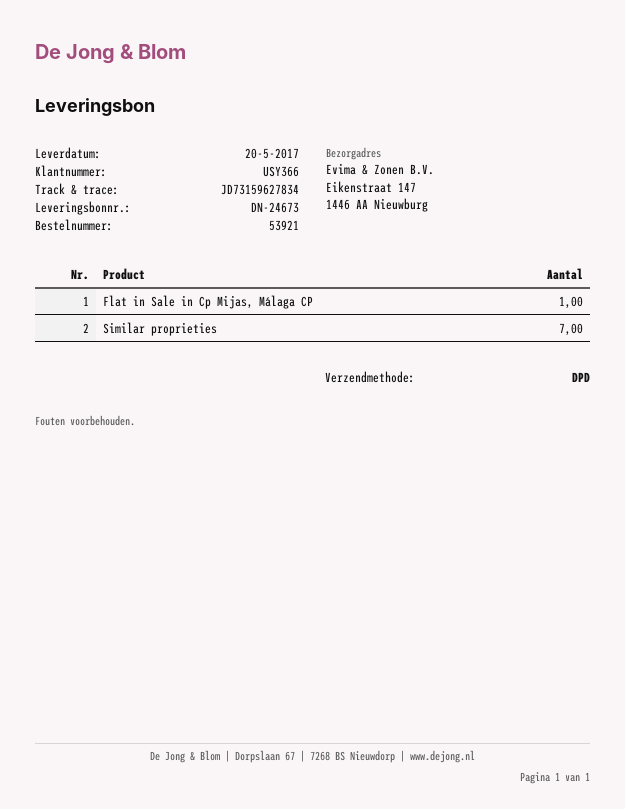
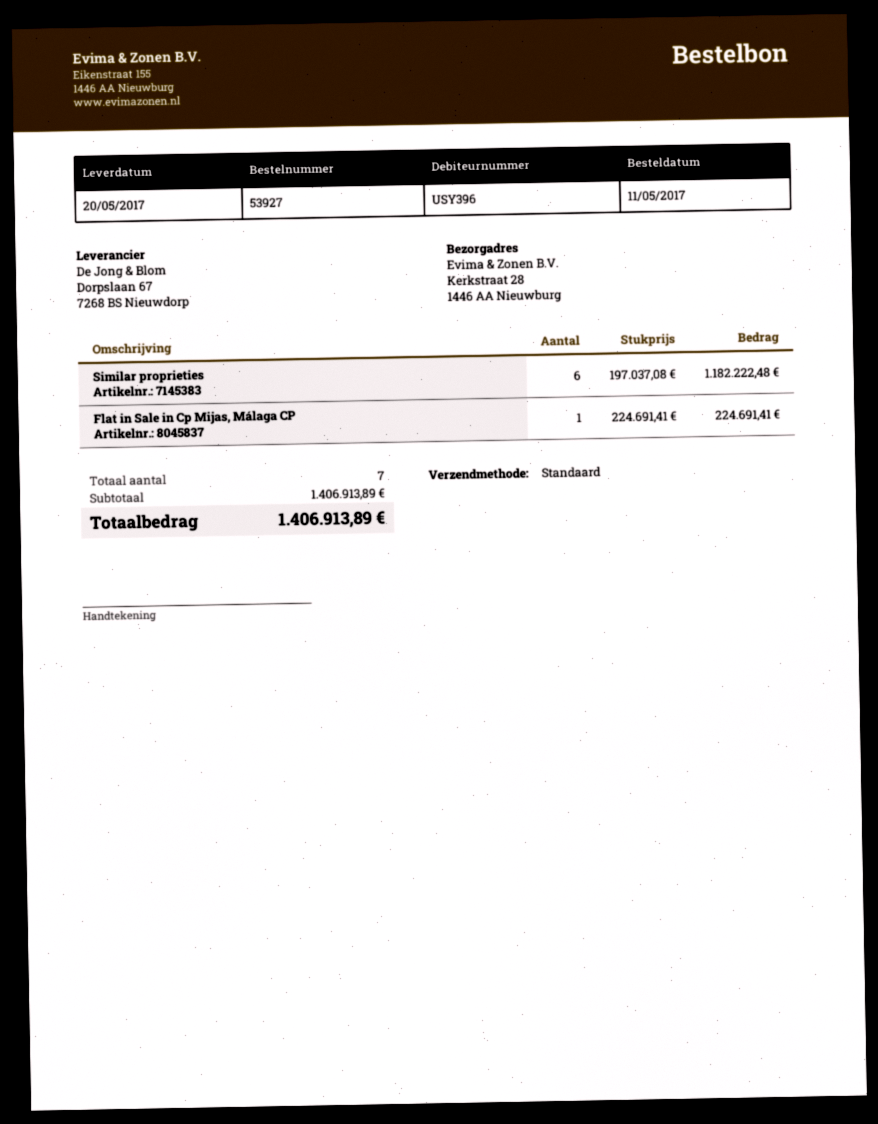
order number: 53921 -> 53927
customer number: USY366 -> USY396
shipping method: DPD -> standard
ship to: Eikenstraat 147, 1446 AA Nieuwburg -> Kerkstraat 28, 1446 AA Nieuwburg
Similar proprieties: 7 -> 6

